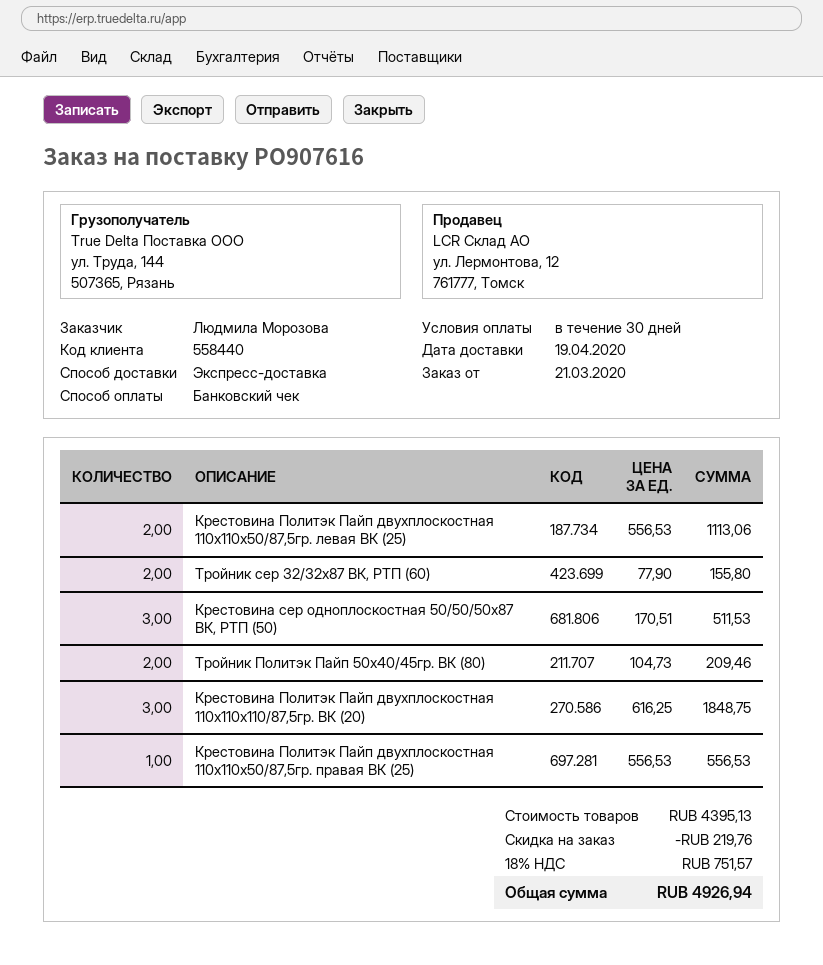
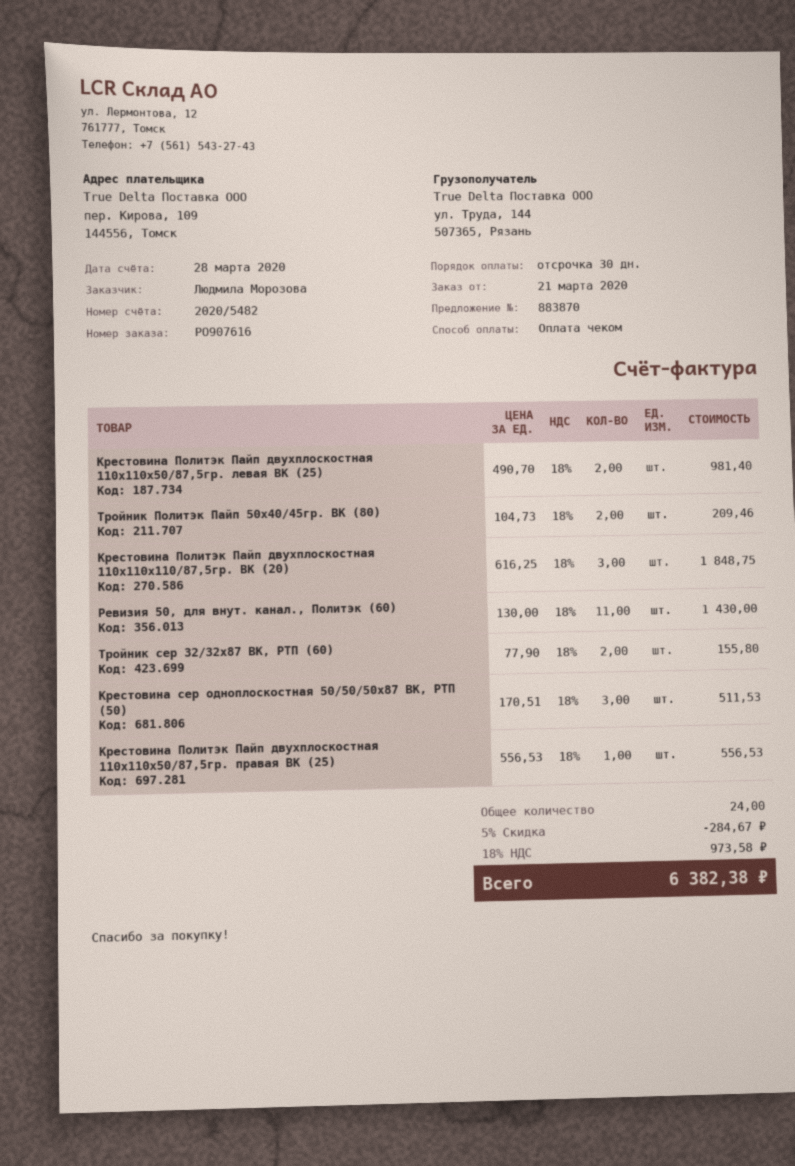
Крестовина Политэк Пайп двухплоскостная 110х110х50/87,5гр. левая ВК (25): 2 x 556.53 = 1113.06 -> 2 x 490.70 = 981.40
Ревизия 50, для внут. канал., Политэк (60): none -> 11 x 130.00 = 1430.00
discount: 219.76 -> 284.67
tax: 18% = 751.57 -> 18% = 973.58
total: 4926.94 -> 6382.38

